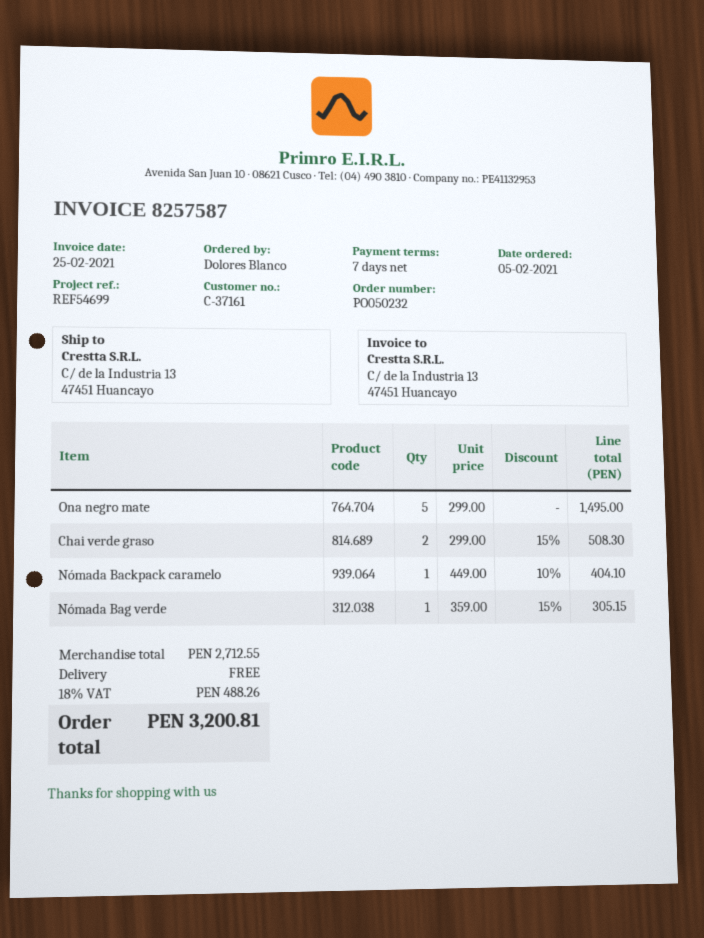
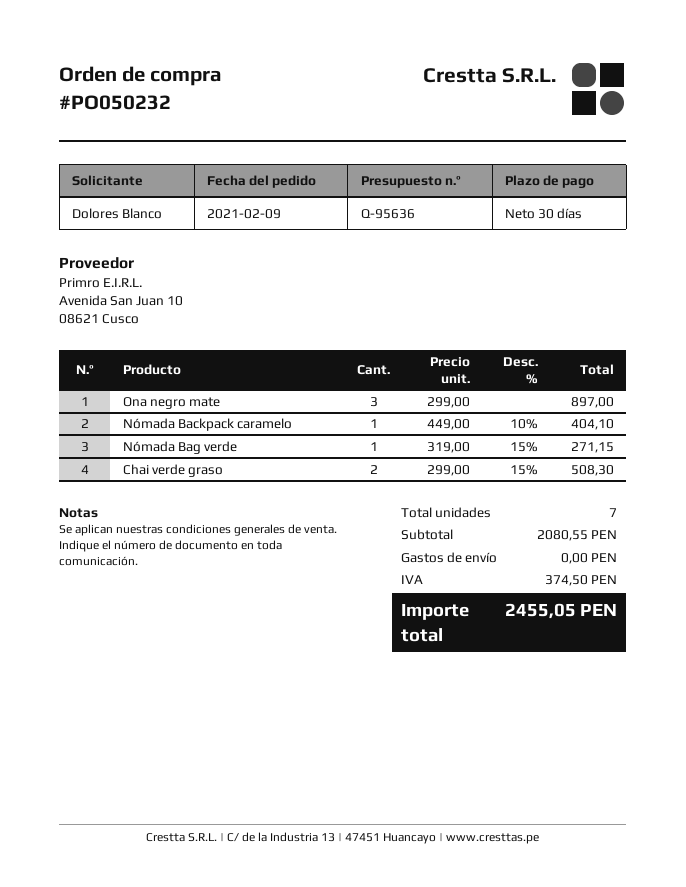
order date: 2021-02-05 -> 2021-02-09
payment terms: 7 days -> 30 days
Ona negro mate: 5 x 299.00 = 1495.00 -> 3 x 299.00 = 897.00
Nómada Bag verde: 1 x 359.00 - 15% = 305.15 -> 1 x 319.00 - 15% = 271.15
subtotal: 2712.55 -> 2080.55
tax: 488.26 -> 374.50
total: 3200.81 -> 2455.05

